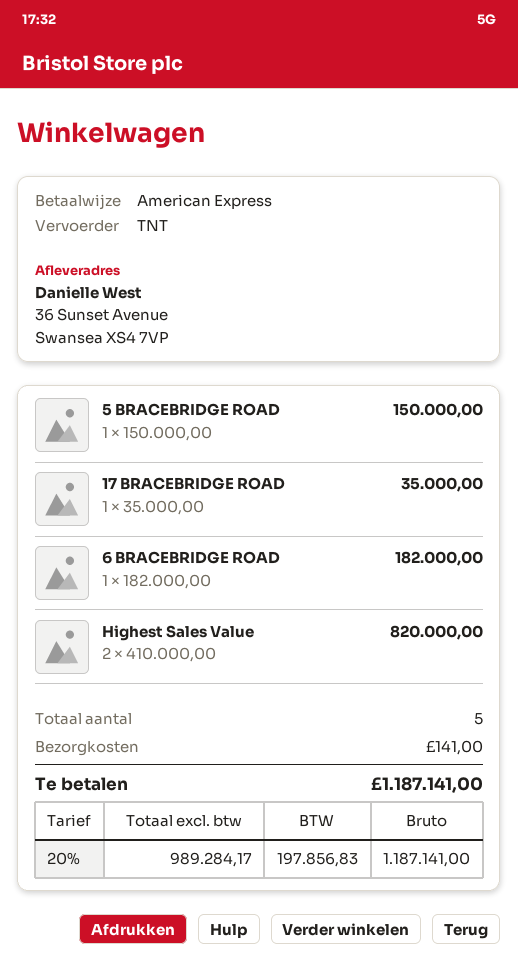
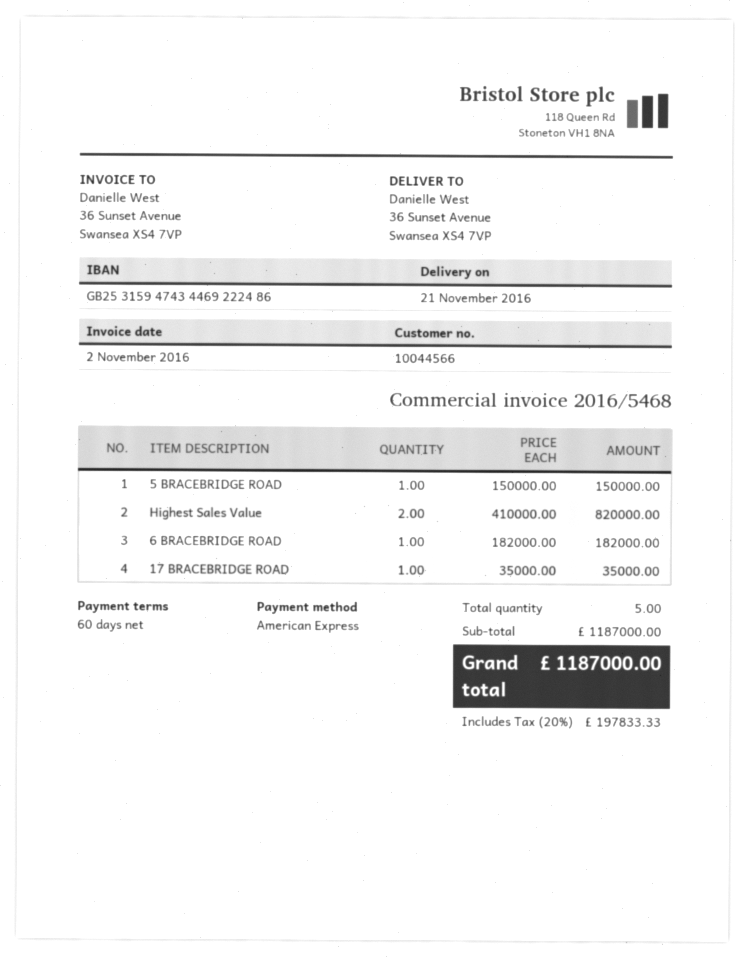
shipping: 141.00 -> none
tax: 20% = 197856.83 -> 20% = 197833.33
total: 1187141.00 -> 1187000.00

